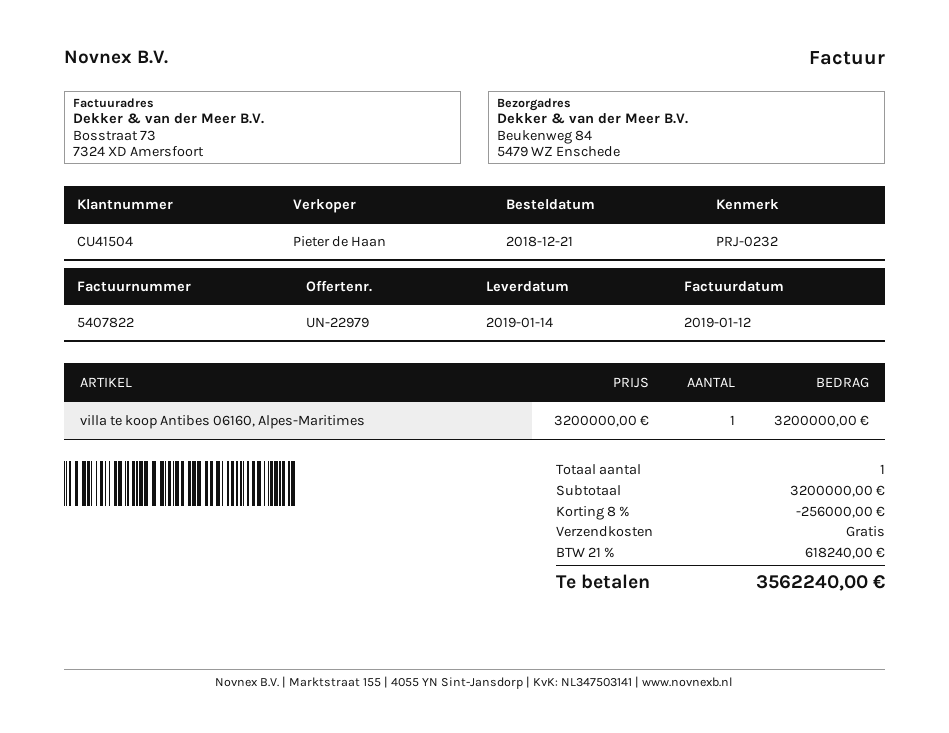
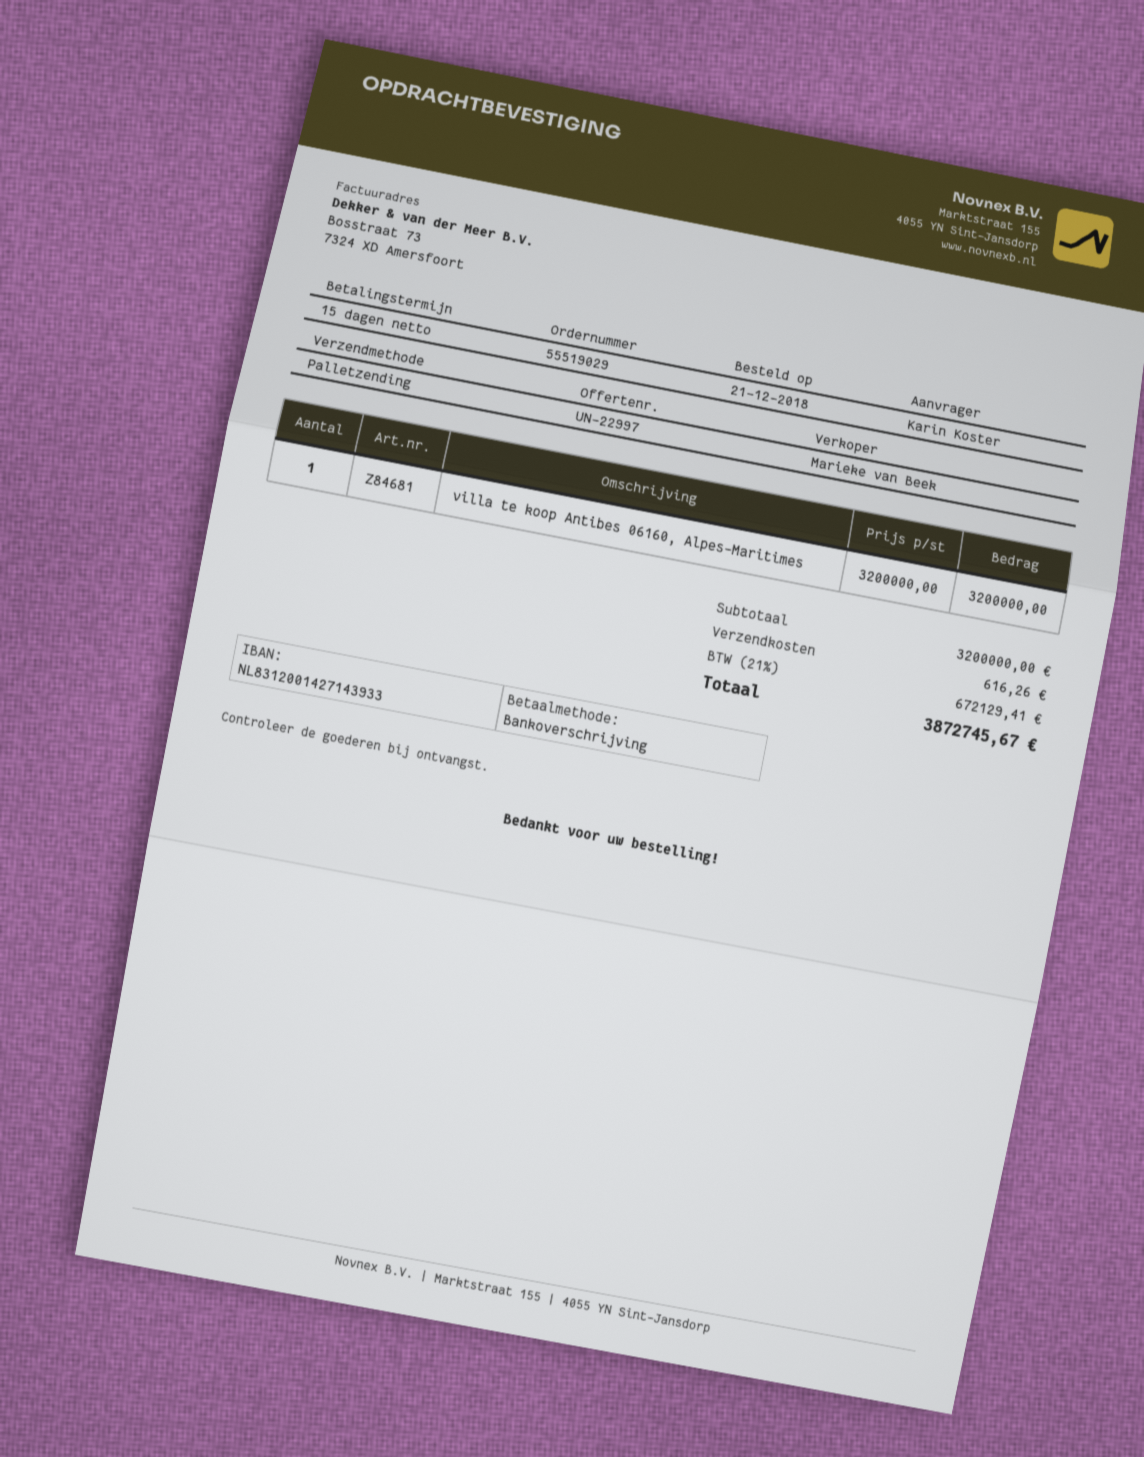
quote number: UN-22979 -> UN-22997
sales rep: Pieter de Haan -> Marieke van Beek
discount: 8% = 256000.00 -> none
shipping: 0.00 -> 616.26
tax: 21% = 618240.00 -> 21% = 672129.41
total: 3562240.00 -> 3872745.67

